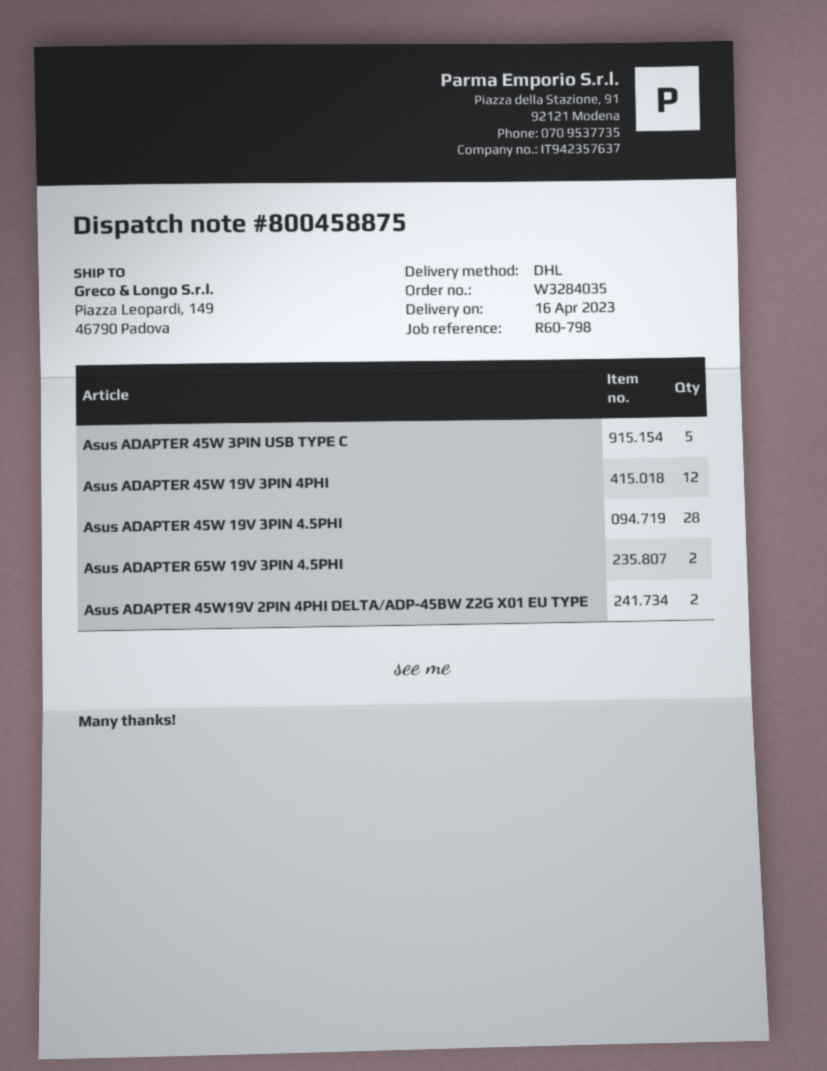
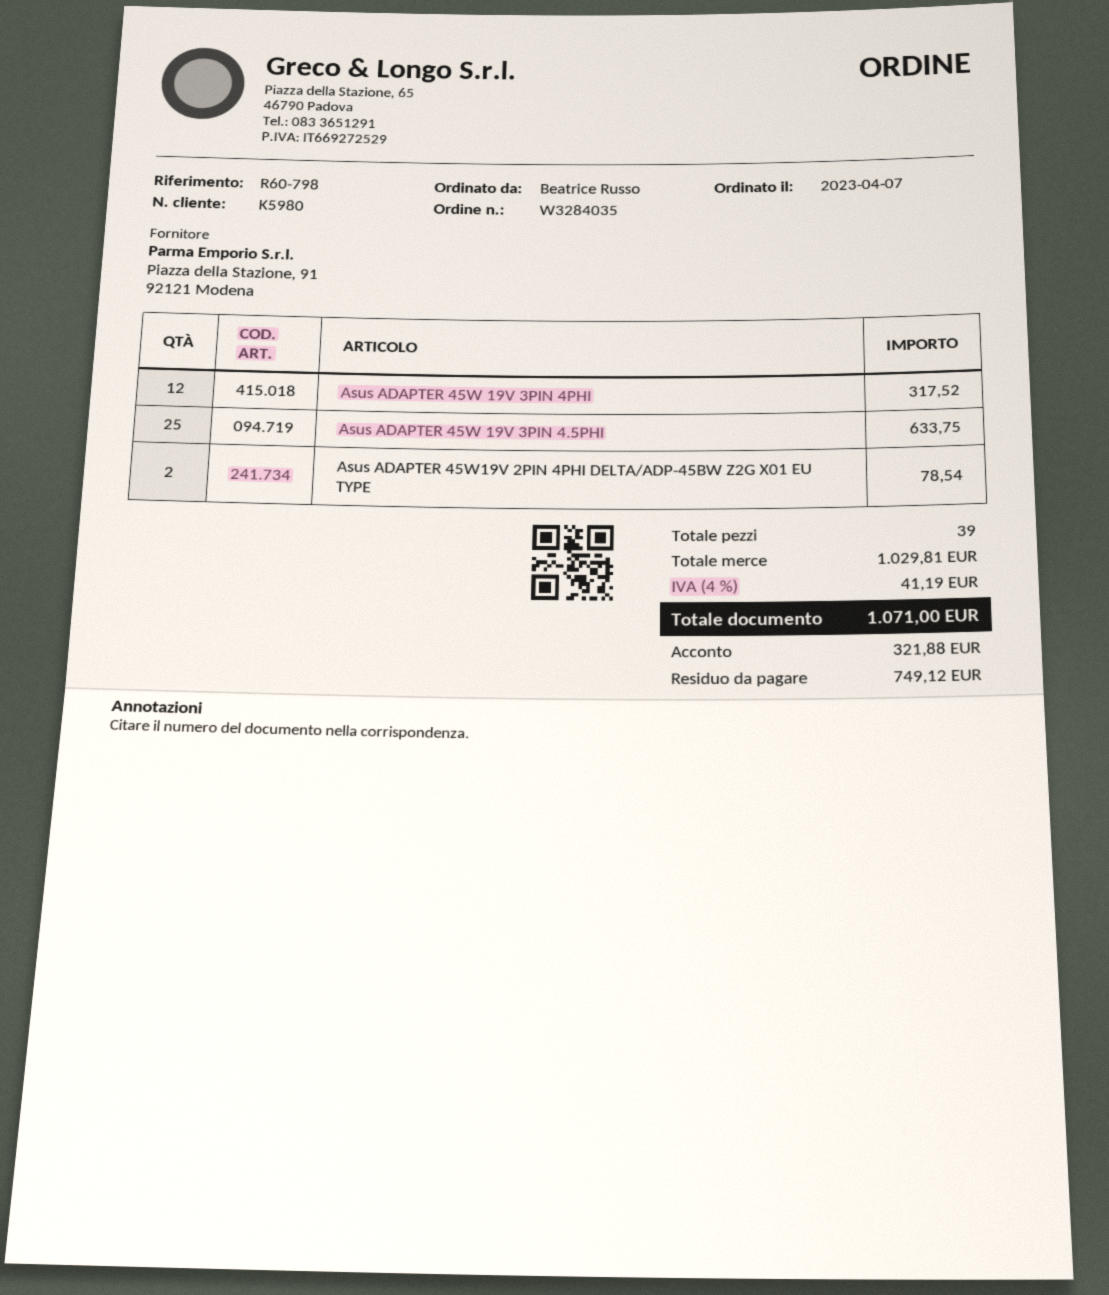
Asus ADAPTER 45W 3PIN USB TYPE C: 5 -> none
Asus ADAPTER 45W 19V 3PIN 4.5PHI: 28 -> 25
Asus ADAPTER 65W 19V 3PIN 4.5PHI: 2 -> none

